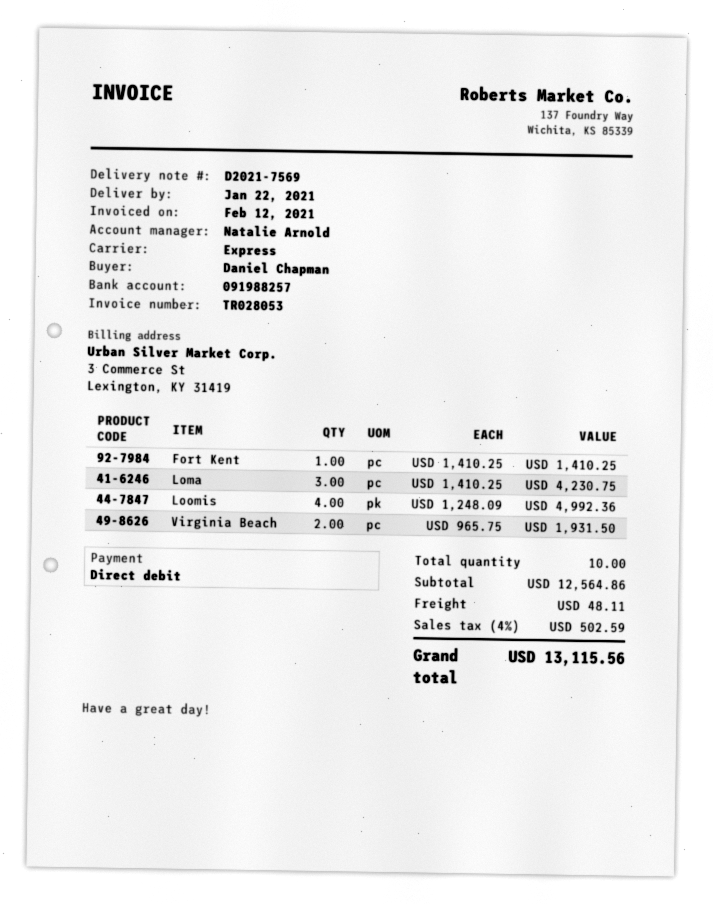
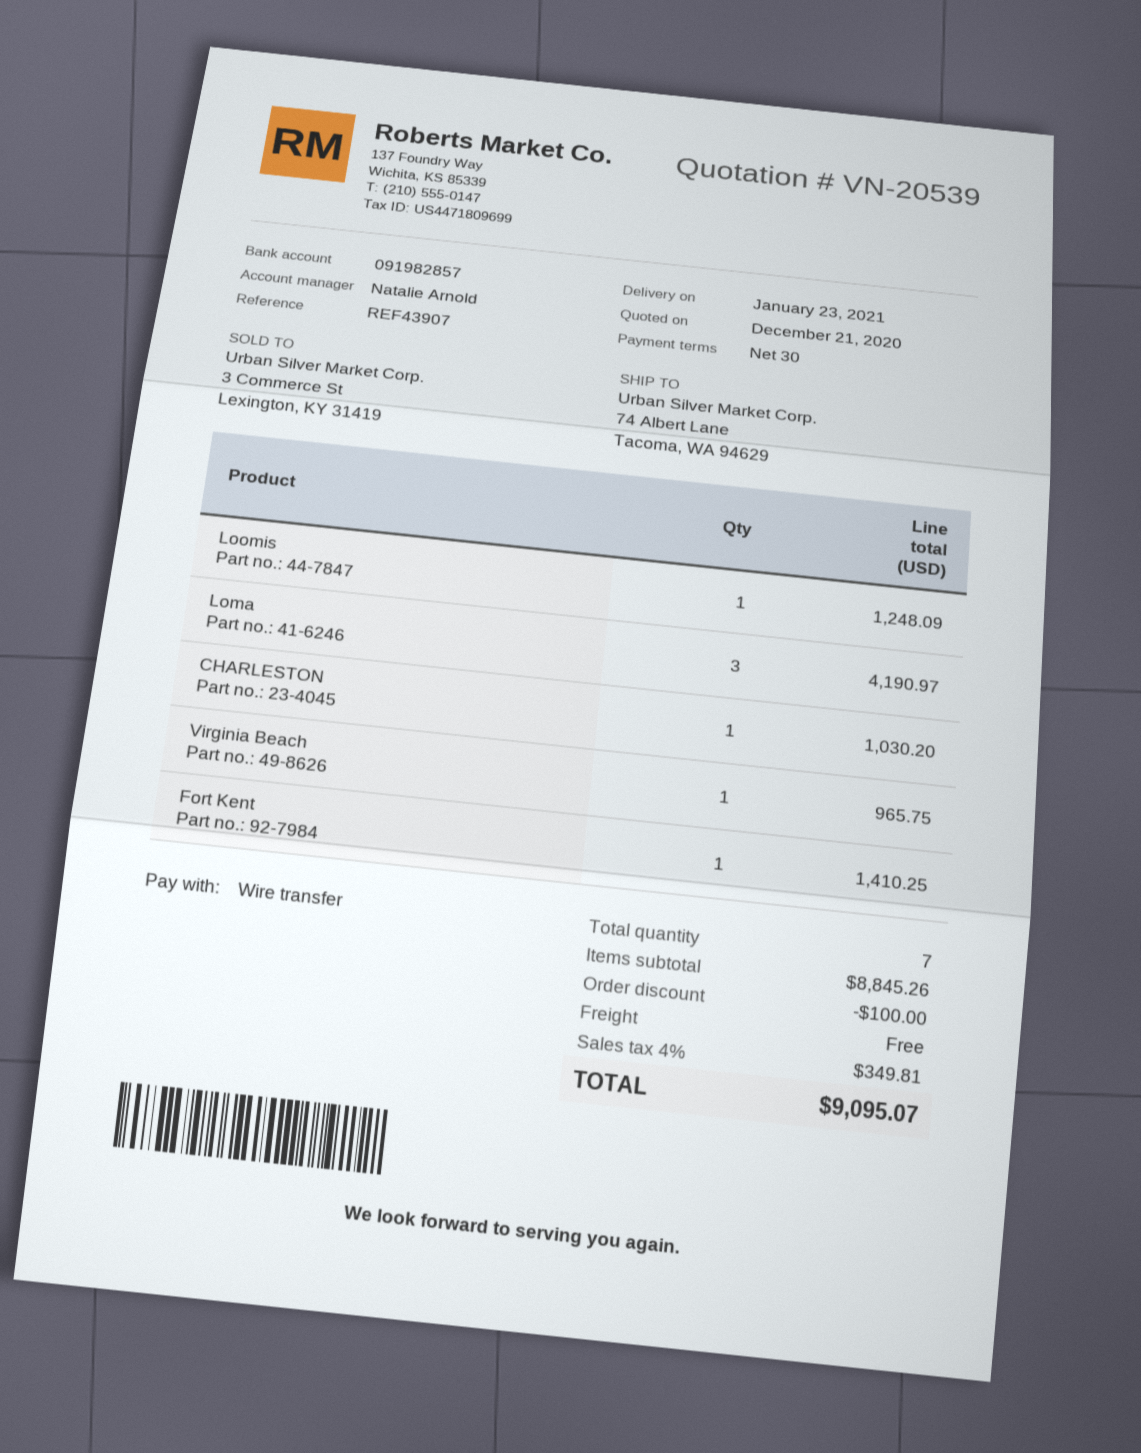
delivery date: 2021-01-22 -> 2021-01-23
payment method: direct debit -> bank transfer
bank account: 091988257 -> 091982857
Loma: 3 for 4230.75 -> 3 for 4190.97
Loomis: 4 for 4992.36 -> 1 for 1248.09
Virginia Beach: 2 for 1931.50 -> 1 for 965.75
CHARLESTON: none -> 1 for 1030.20
total quantity: 10 -> 7
subtotal: 12564.86 -> 8845.26
discount: none -> 100.00
shipping: 48.11 -> 0.00
tax: 4% = 502.59 -> 4% = 349.81
total: 13115.56 -> 9095.07

